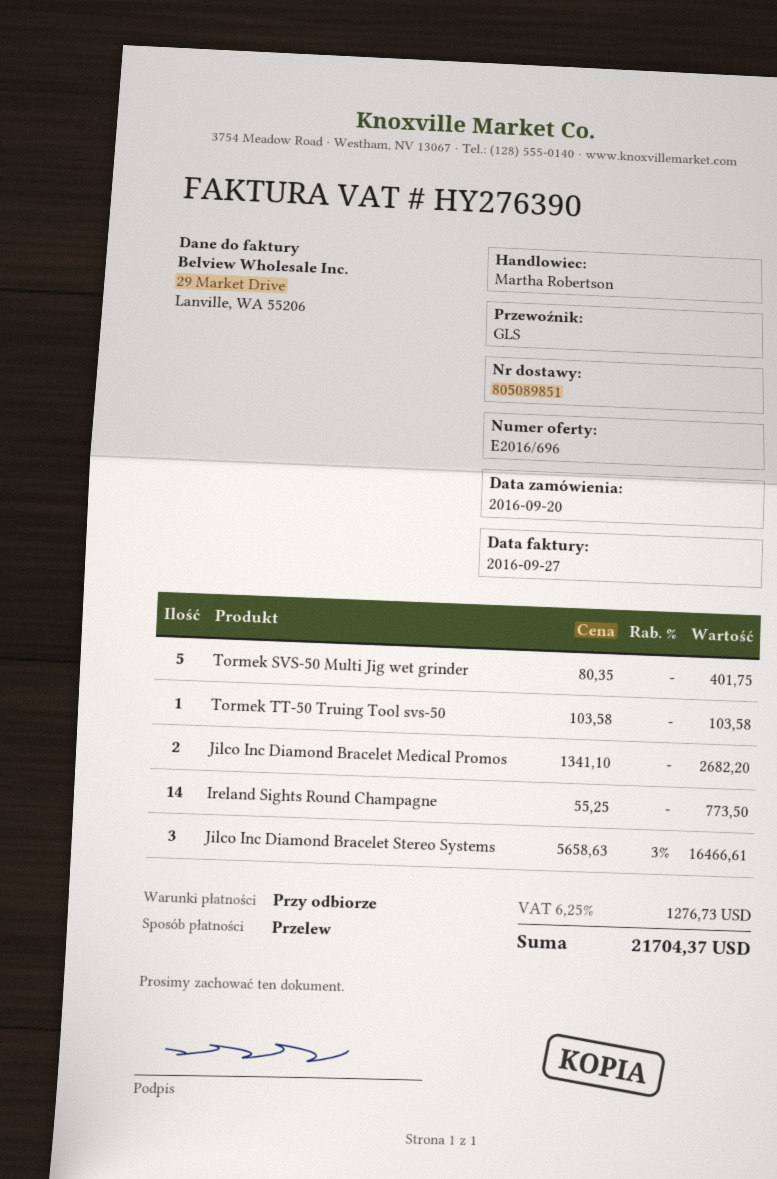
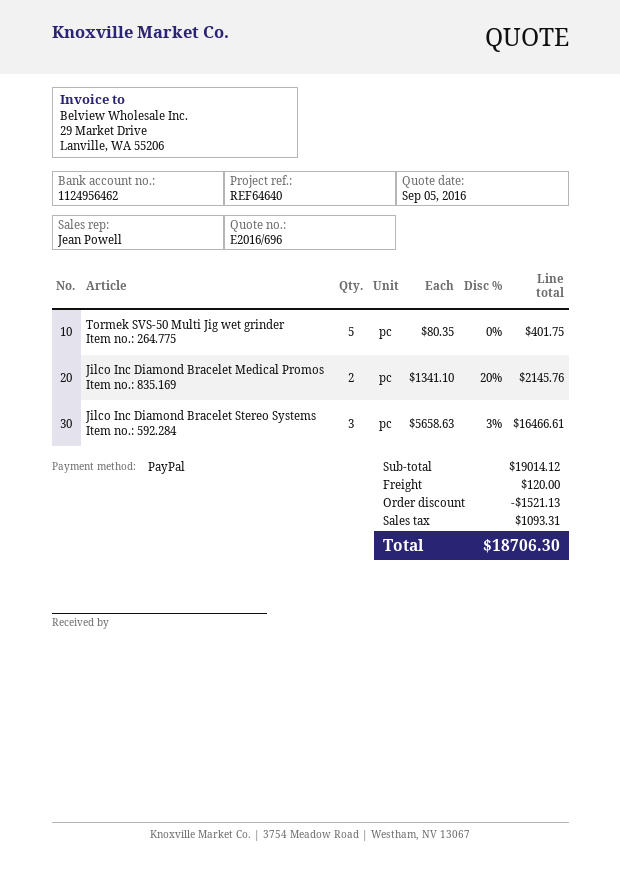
sales rep: Martha Robertson -> Jean Powell
payment method: bank transfer -> PayPal
Tormek TT-50 Truing Tool svs-50: 1 x 103.58 = 103.58 -> none
Jilco Inc Diamond Bracelet Medical Promos: 2 x 1341.10 = 2682.20 -> 2 x 1341.10 - 20% = 2145.76
Ireland Sights Round Champagne: 14 x 55.25 = 773.50 -> none
discount: none -> 1521.13
shipping: none -> 120.00
tax: 1276.73 -> 1093.31
total: 21704.37 -> 18706.30

